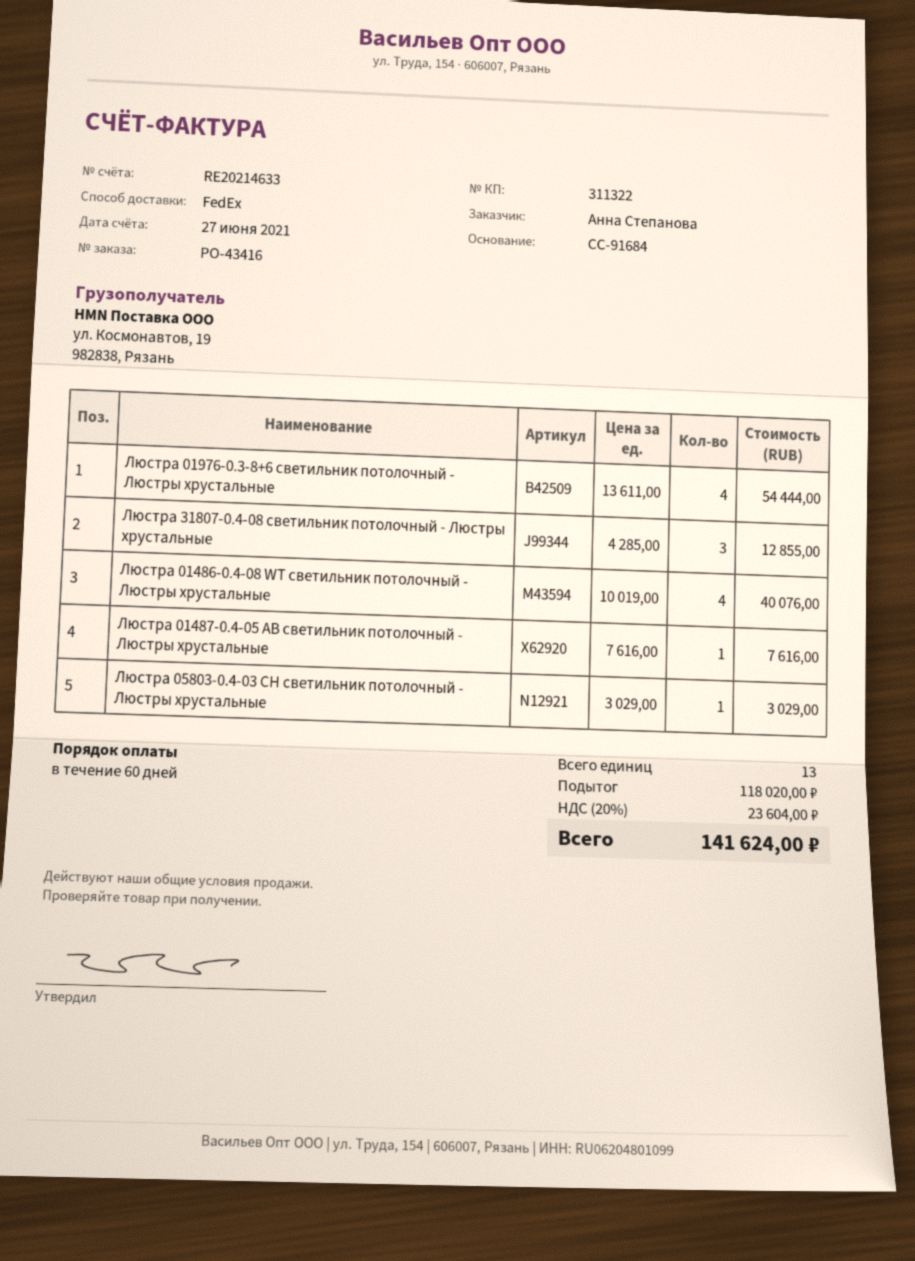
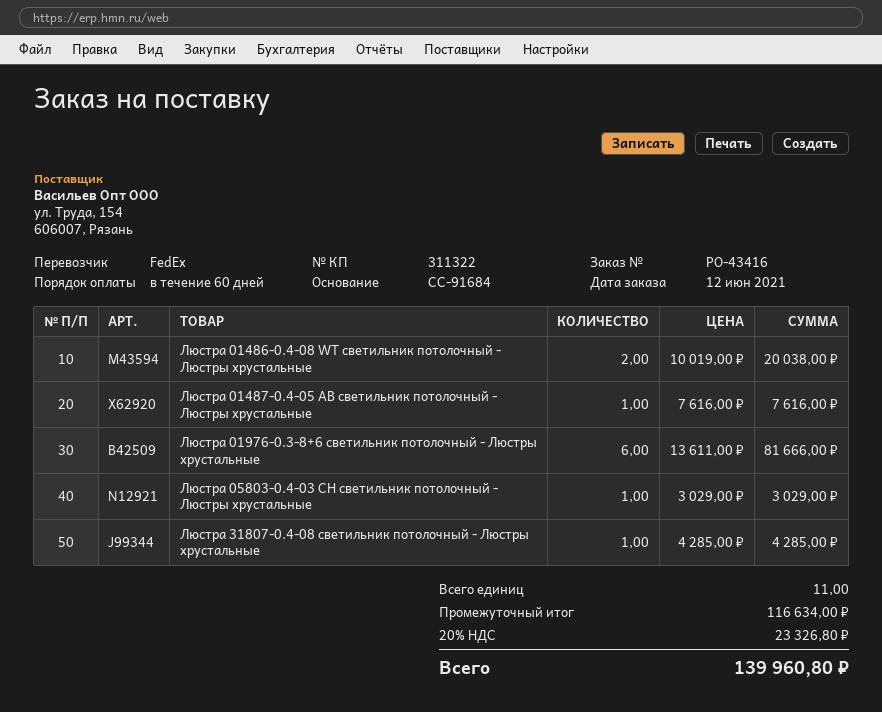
Люстра 01976-0.3-8+6 светильник потолочный - Люстры хрустальные: 4 x 13611.00 = 54444.00 -> 6 x 13611.00 = 81666.00
Люстра 31807-0.4-08 светильник потолочный - Люстры хрустальные: 3 x 4285.00 = 12855.00 -> 1 x 4285.00 = 4285.00
Люстра 01486-0.4-08 WT светильник потолочный - Люстры хрустальные: 4 x 10019.00 = 40076.00 -> 2 x 10019.00 = 20038.00
total quantity: 13 -> 11
subtotal: 118020.00 -> 116634.00
tax: 20% = 23604.00 -> 20% = 23326.80
total: 141624.00 -> 139960.80

